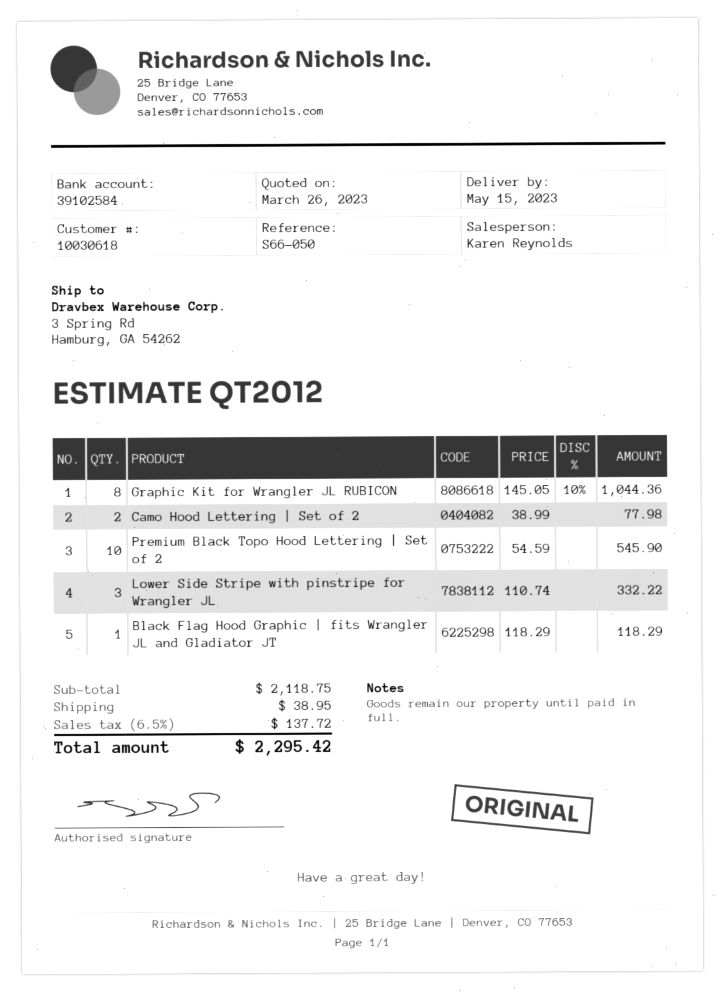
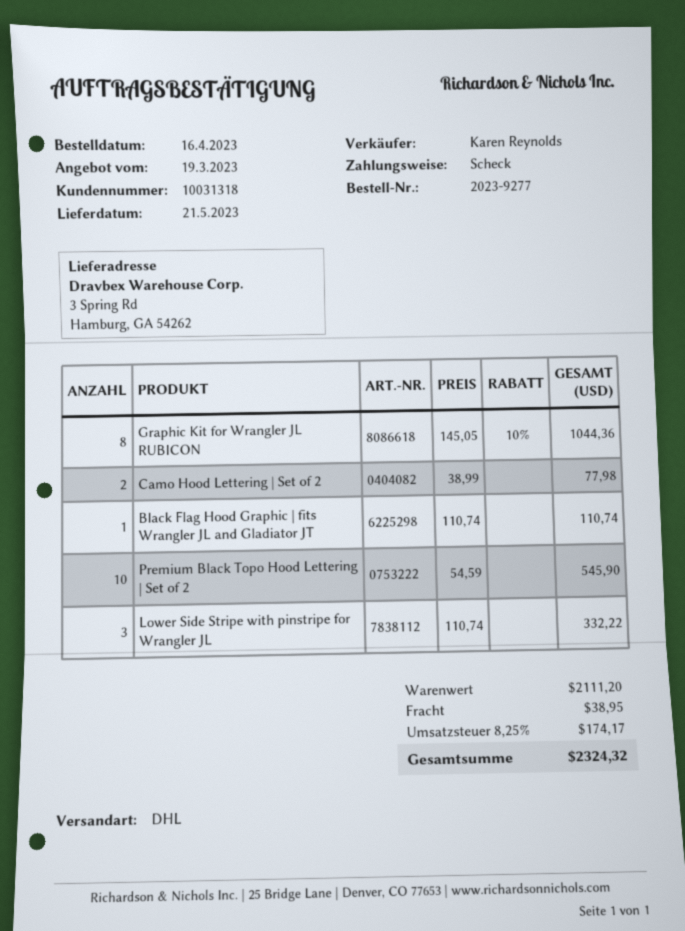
quote date: 2023-03-26 -> 2023-03-19
delivery date: 2023-05-15 -> 2023-05-21
customer number: 10030618 -> 10031318
Black Flag Hood Graphic | fits Wrangler JL and Gladiator JT: 1 x 118.29 = 118.29 -> 1 x 110.74 = 110.74
subtotal: 2118.75 -> 2111.20
tax: 6.5% = 137.72 -> 8.25% = 174.17
total: 2295.42 -> 2324.32

